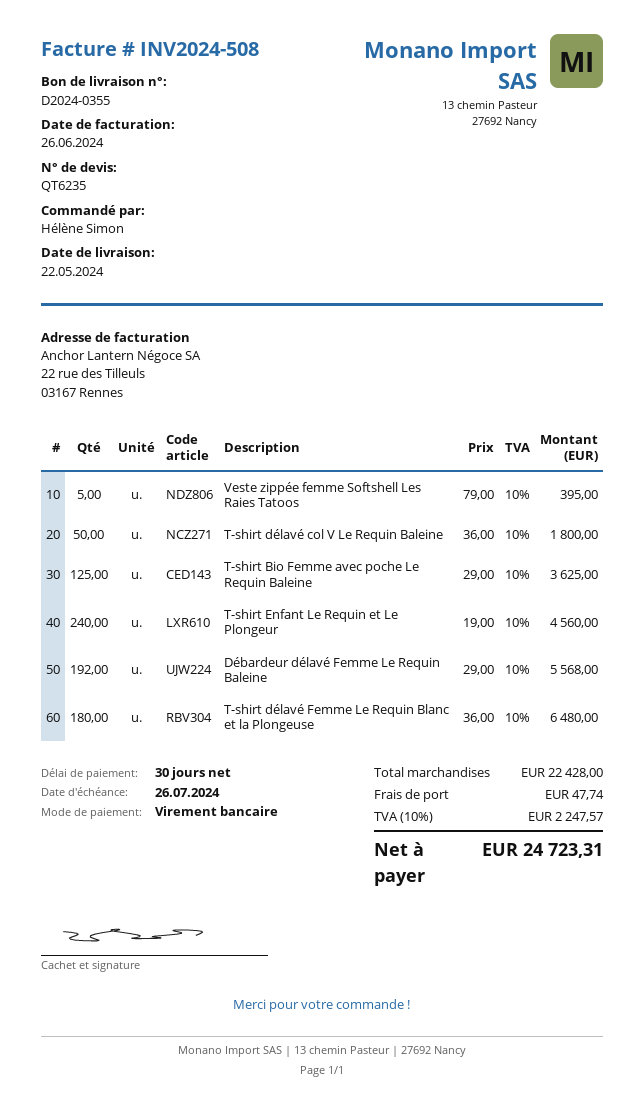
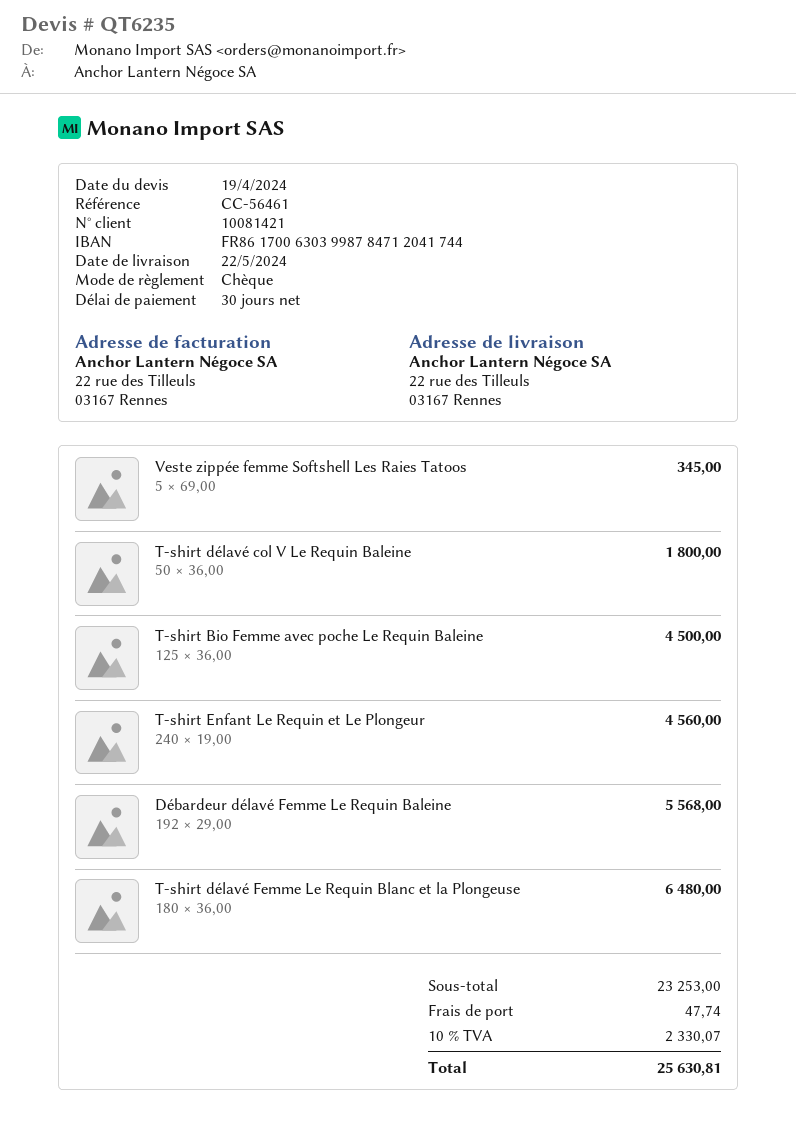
payment method: bank transfer -> cheque
Veste zippée femme Softshell Les Raies Tatoos: 5 x 79.00 = 395.00 -> 5 x 69.00 = 345.00
T-shirt Bio Femme avec poche Le Requin Baleine: 125 x 29.00 = 3625.00 -> 125 x 36.00 = 4500.00
subtotal: 22428.00 -> 23253.00
tax: 10% = 2247.57 -> 10% = 2330.07
total: 24723.31 -> 25630.81

